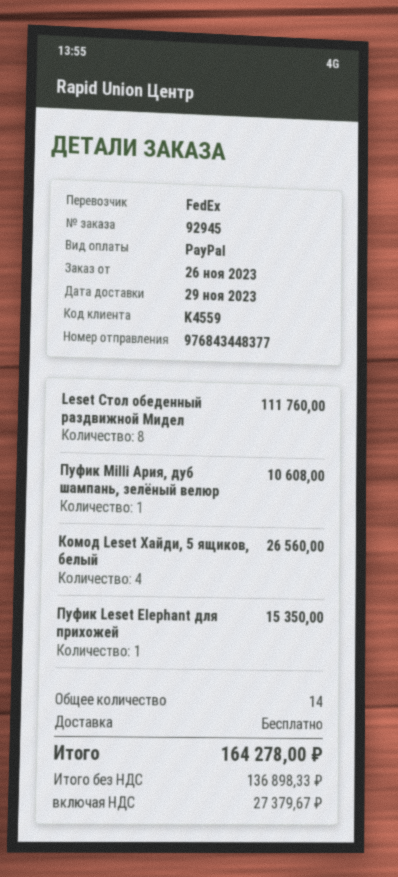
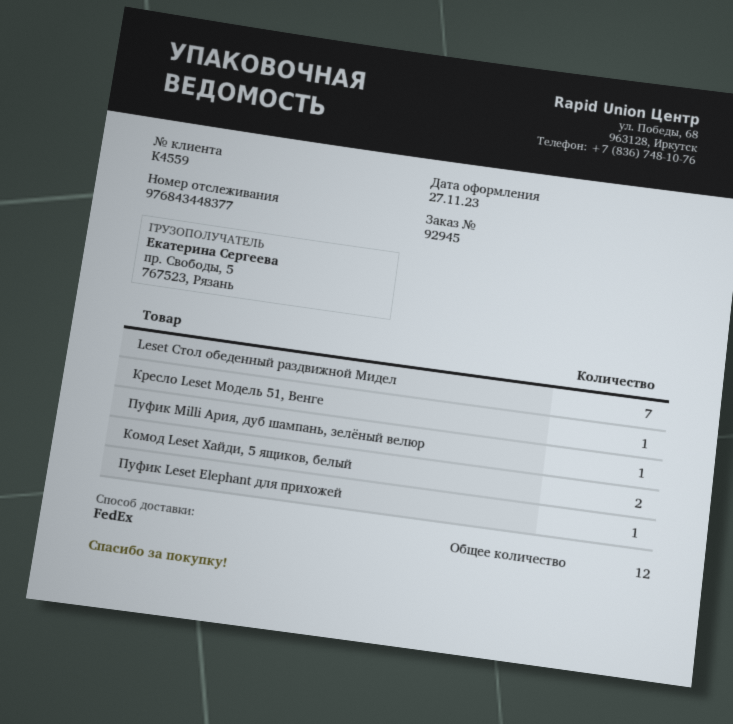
order date: 2023-11-26 -> 2023-11-27
Leset Стол обеденный раздвижной Мидел: 8 -> 7
Комод Leset Хайди, 5 ящиков, белый: 4 -> 2
Кресло Leset Модель 51, Венге: none -> 1
total quantity: 14 -> 12

